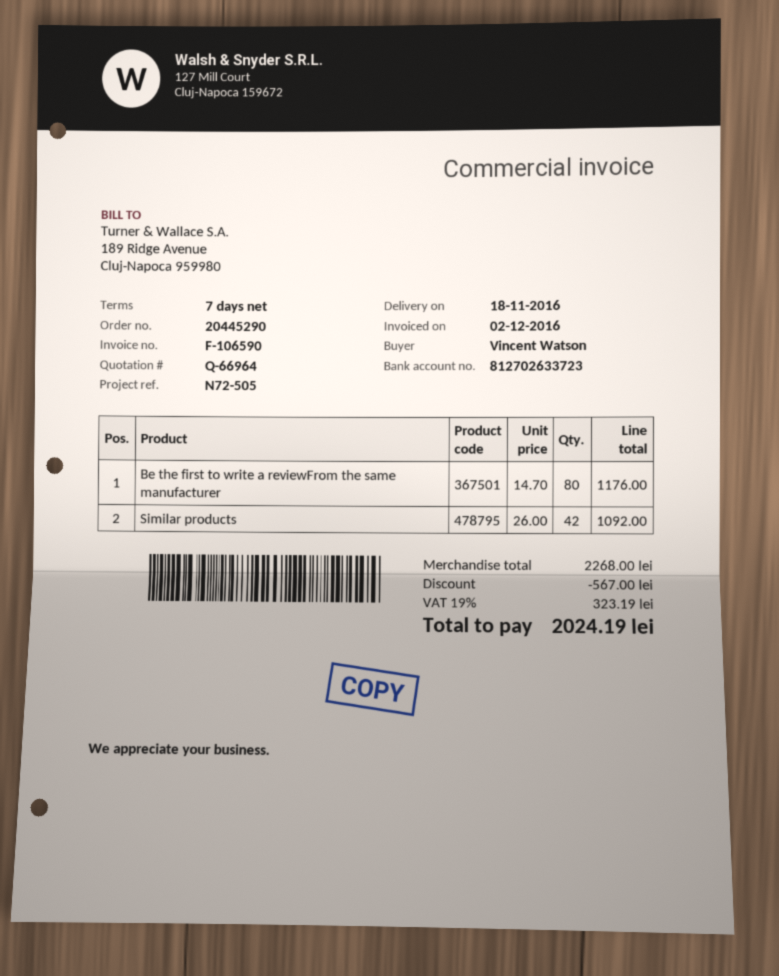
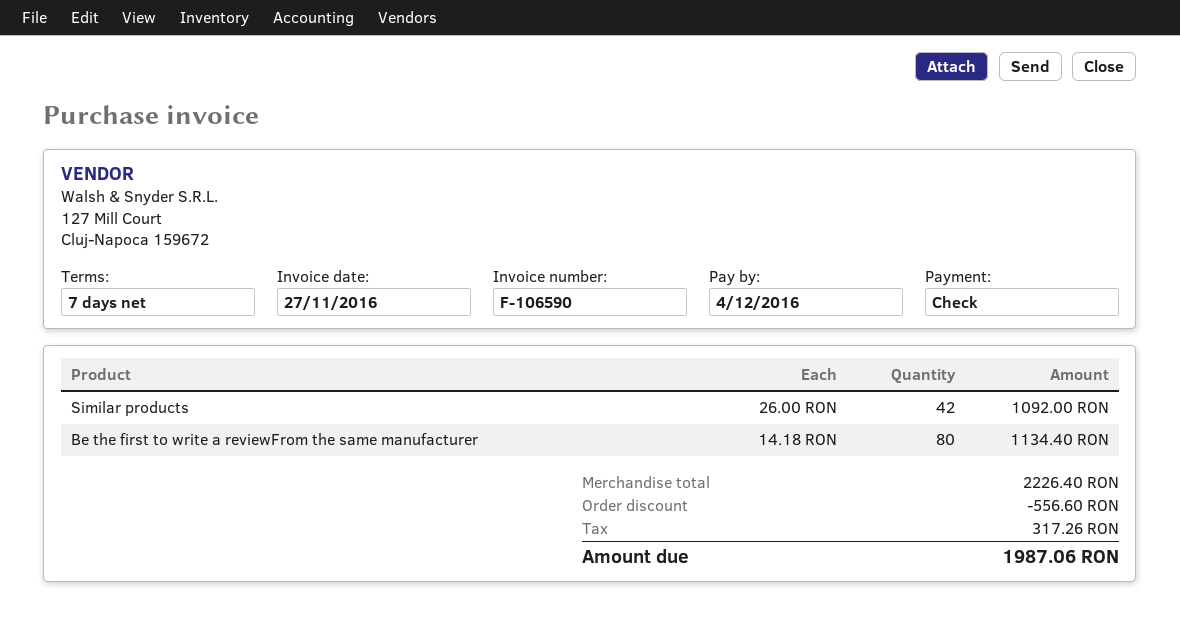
invoice date: 2016-12-02 -> 2016-11-27
Be the first to write a reviewFrom the same manufacturer: 80 x 14.70 = 1176.00 -> 80 x 14.18 = 1134.40
subtotal: 2268.00 -> 2226.40
discount: 567.00 -> 556.60
tax: 323.19 -> 317.26
total: 2024.19 -> 1987.06

